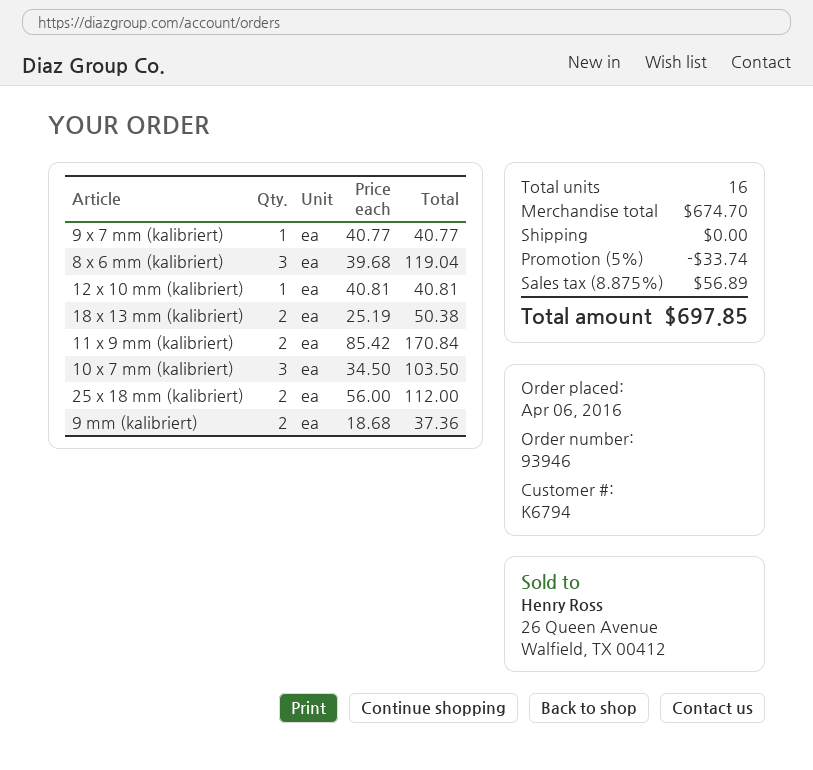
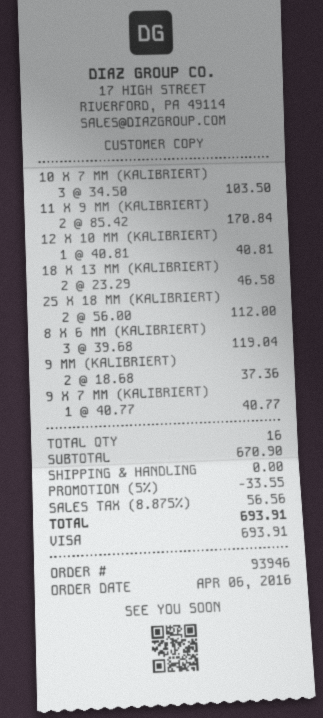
18 x 13 mm (kalibriert): 2 x 25.19 = 50.38 -> 2 x 23.29 = 46.58
subtotal: 674.70 -> 670.90
discount: 5% = 33.74 -> 5% = 33.55
tax: 8.875% = 56.89 -> 8.875% = 56.56
total: 697.85 -> 693.91

